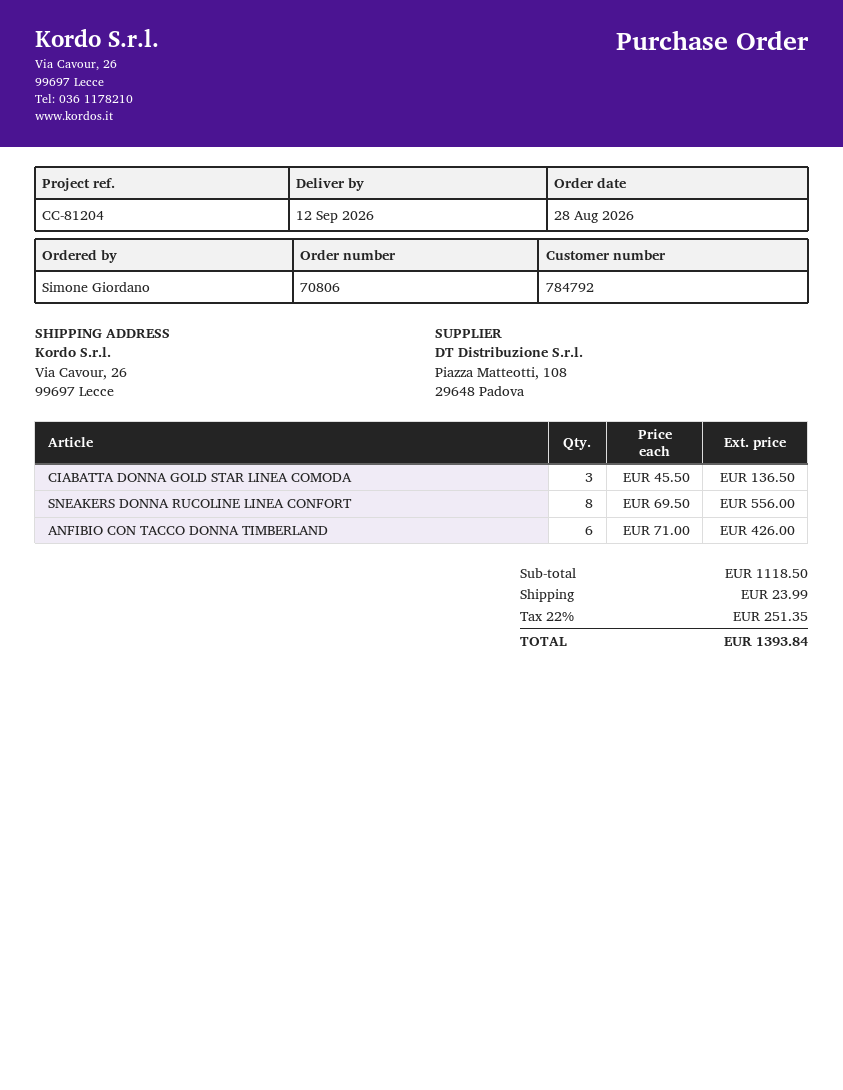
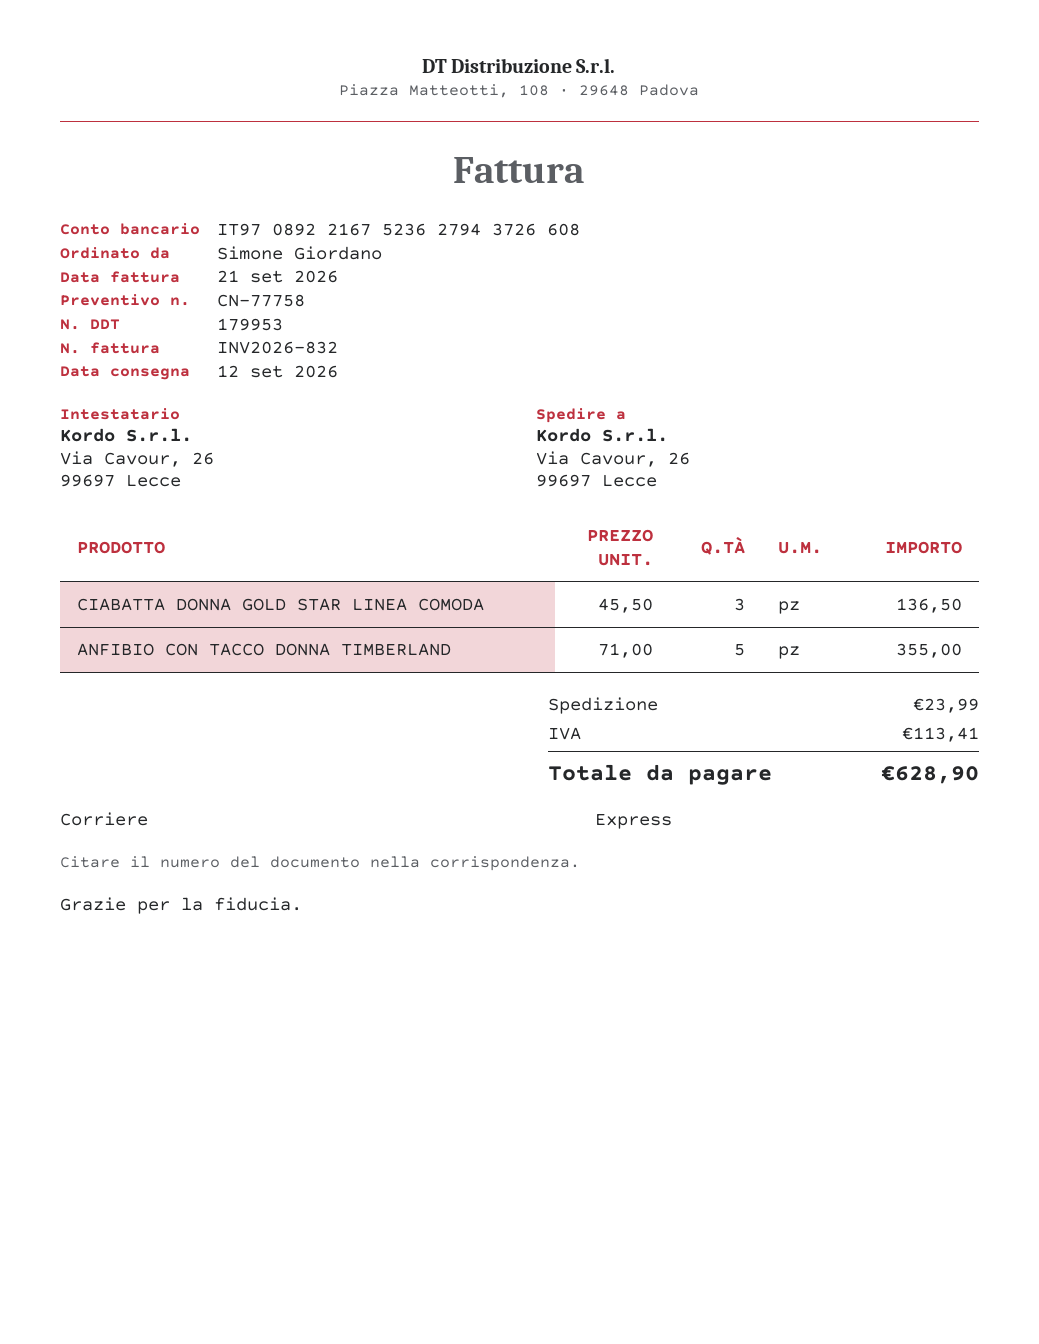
SNEAKERS DONNA RUCOLINE LINEA CONFORT: 8 x 69.50 = 556.00 -> none
ANFIBIO CON TACCO DONNA TIMBERLAND: 6 x 71.00 = 426.00 -> 5 x 71.00 = 355.00
tax: 251.35 -> 113.41
total: 1393.84 -> 628.90

